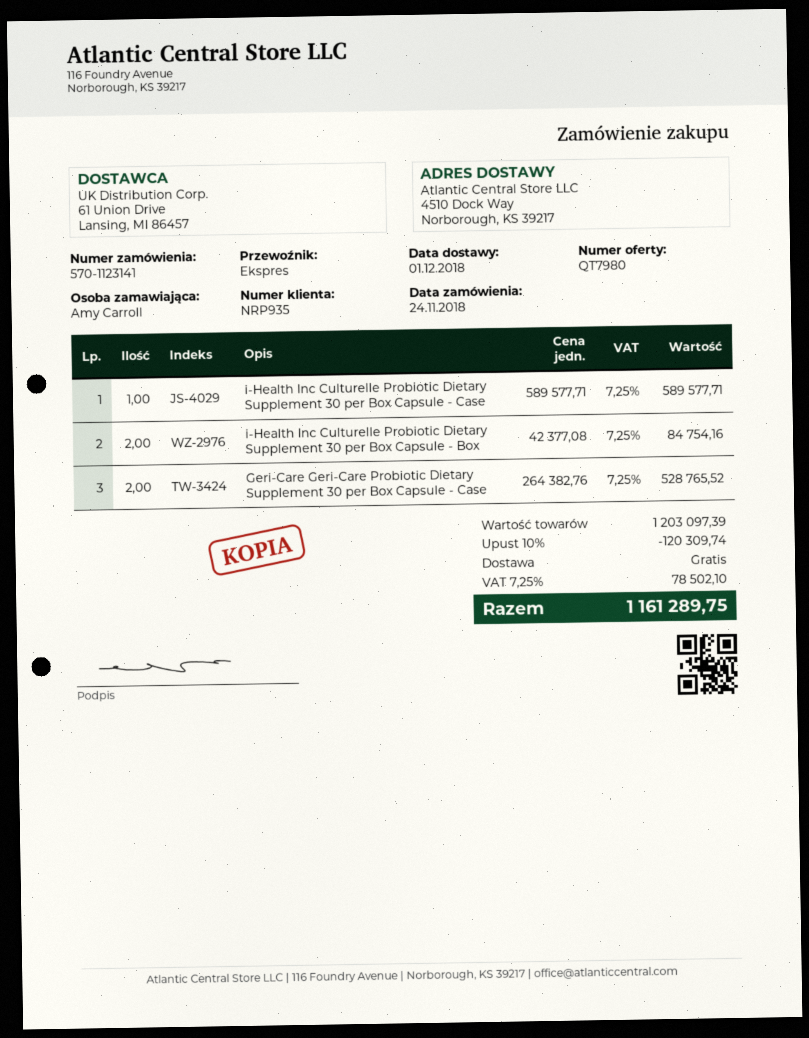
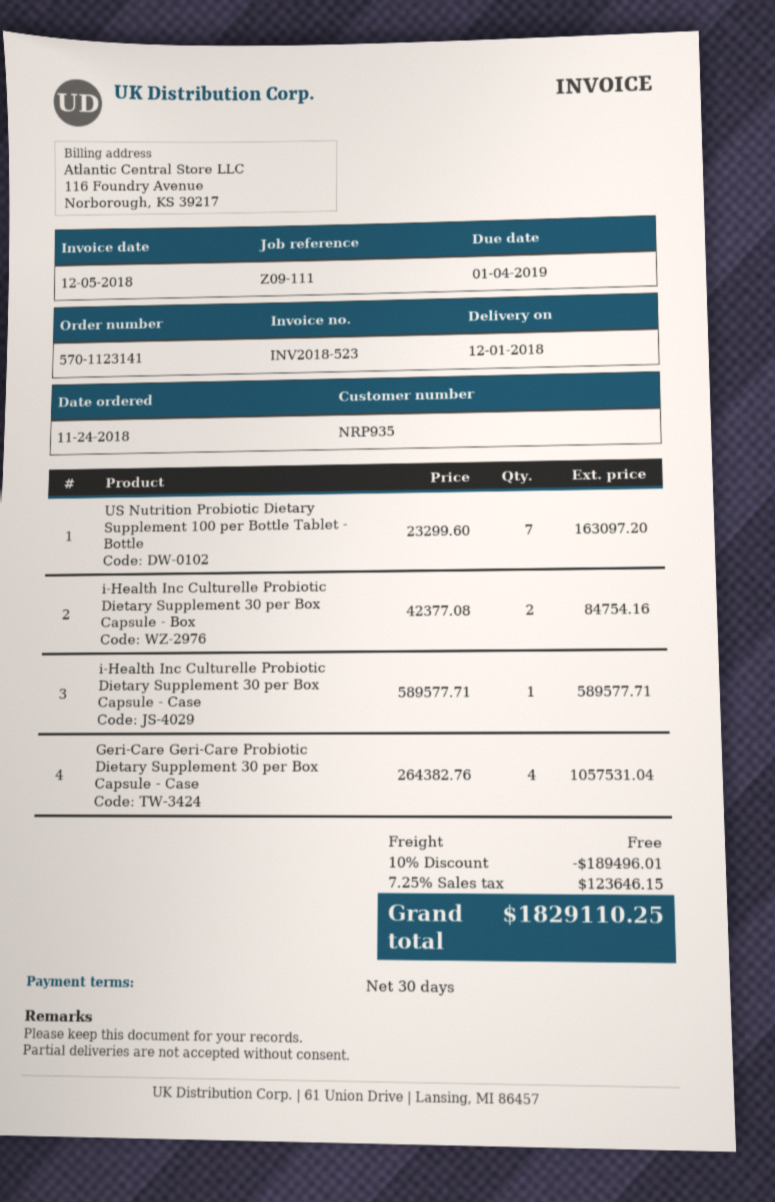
Geri-Care Geri-Care Probiotic Dietary Supplement 30 per Box Capsule - Case: 2 x 264382.76 = 528765.52 -> 4 x 264382.76 = 1057531.04
US Nutrition Probiotic Dietary Supplement 100 per Bottle Tablet - Bottle: none -> 7 x 23299.60 = 163097.20
discount: 10% = 120309.74 -> 10% = 189496.01
tax: 7.25% = 78502.10 -> 7.25% = 123646.15
total: 1161289.75 -> 1829110.25

